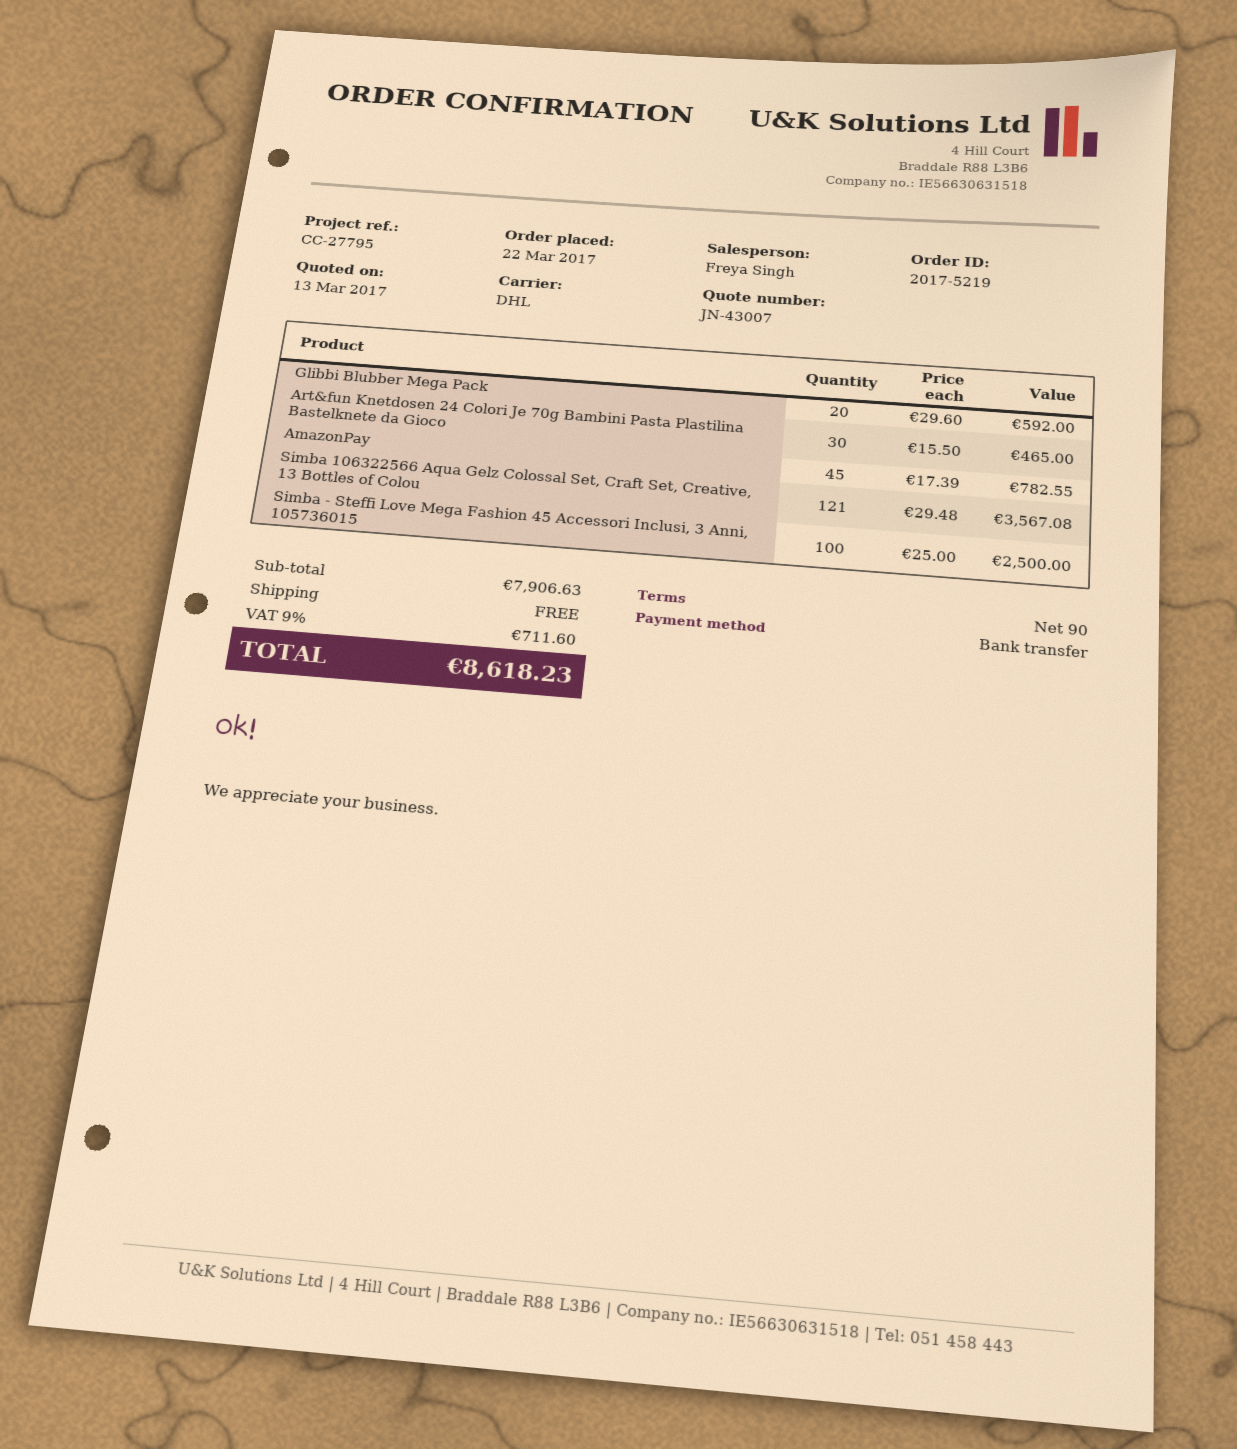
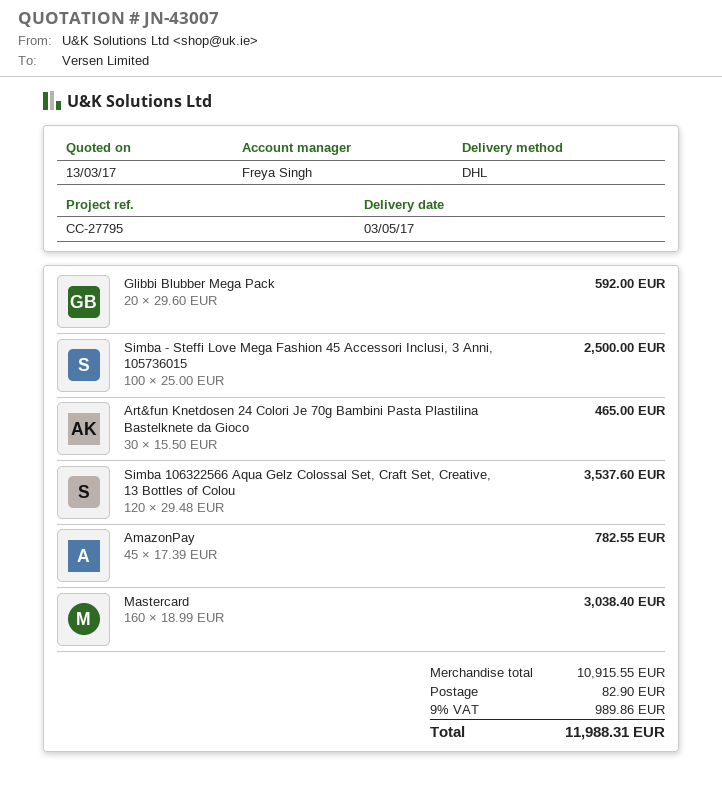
Simba 106322566 Aqua Gelz Colossal Set, Craft Set, Creative, 13 Bottles of Colou: 121 x 29.48 = 3567.08 -> 120 x 29.48 = 3537.60
Mastercard: none -> 160 x 18.99 = 3038.40
subtotal: 7906.63 -> 10915.55
shipping: 0.00 -> 82.90
tax: 9% = 711.60 -> 9% = 989.86
total: 8618.23 -> 11988.31

